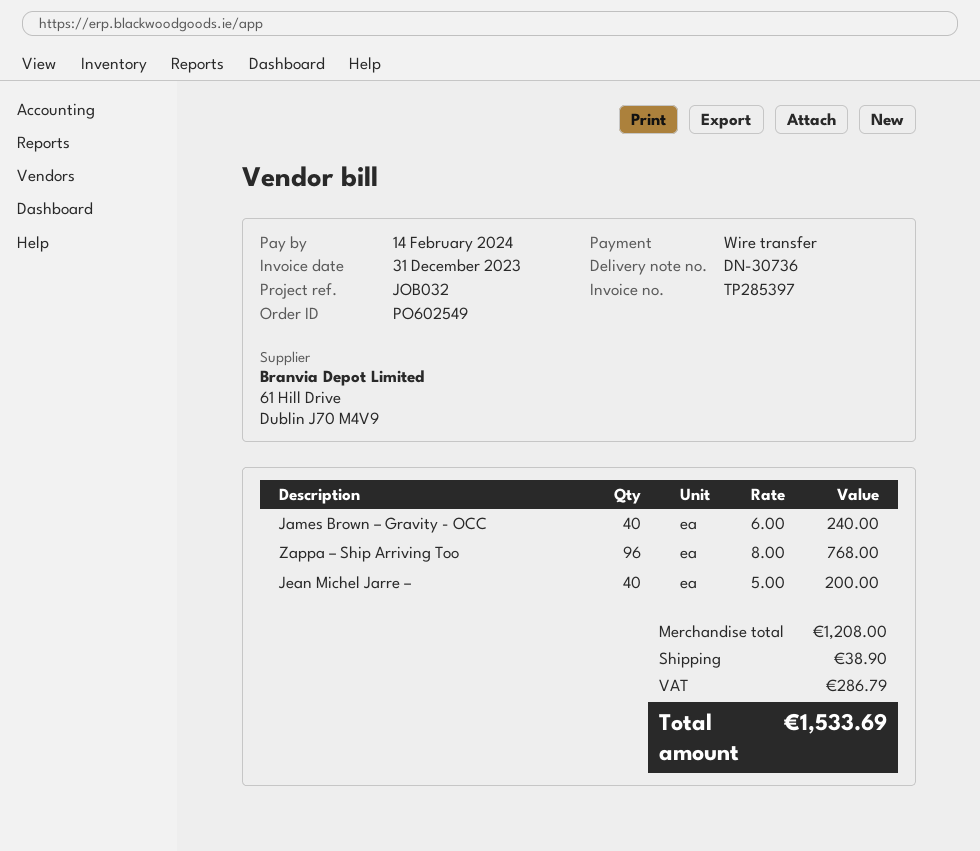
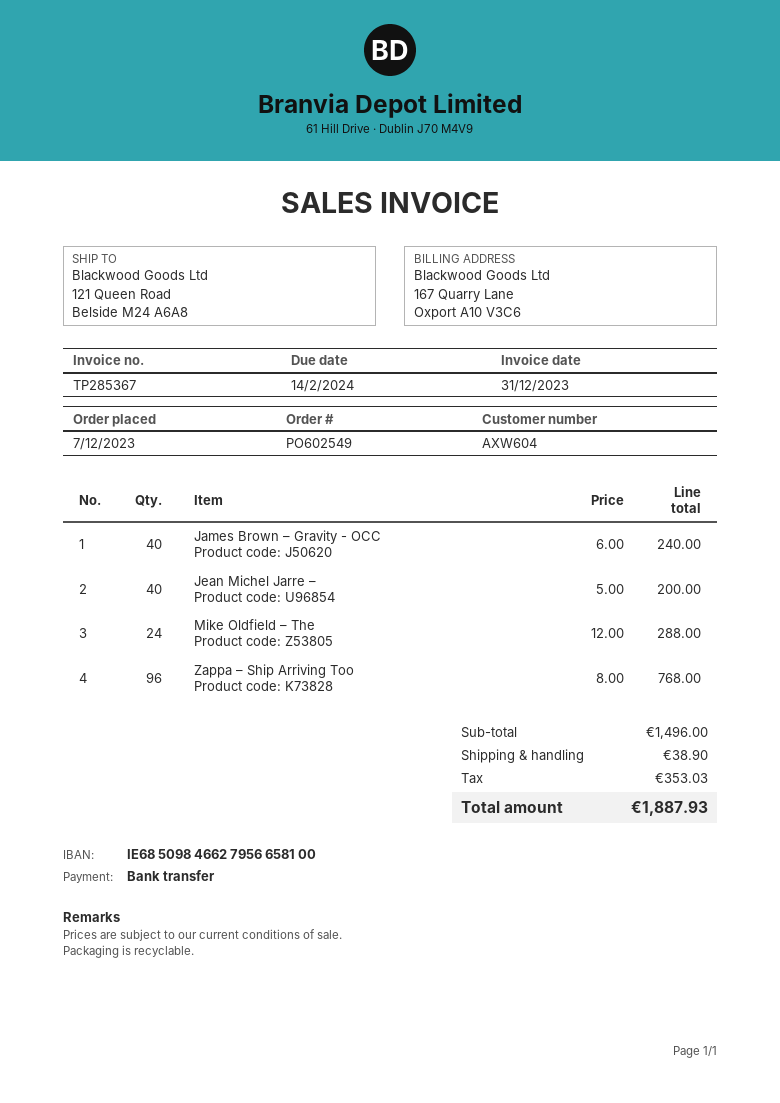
invoice number: TP285397 -> TP285367
Mike Oldfield – The: none -> 24 x 12.00 = 288.00
subtotal: 1208.00 -> 1496.00
tax: 286.79 -> 353.03
total: 1533.69 -> 1887.93

